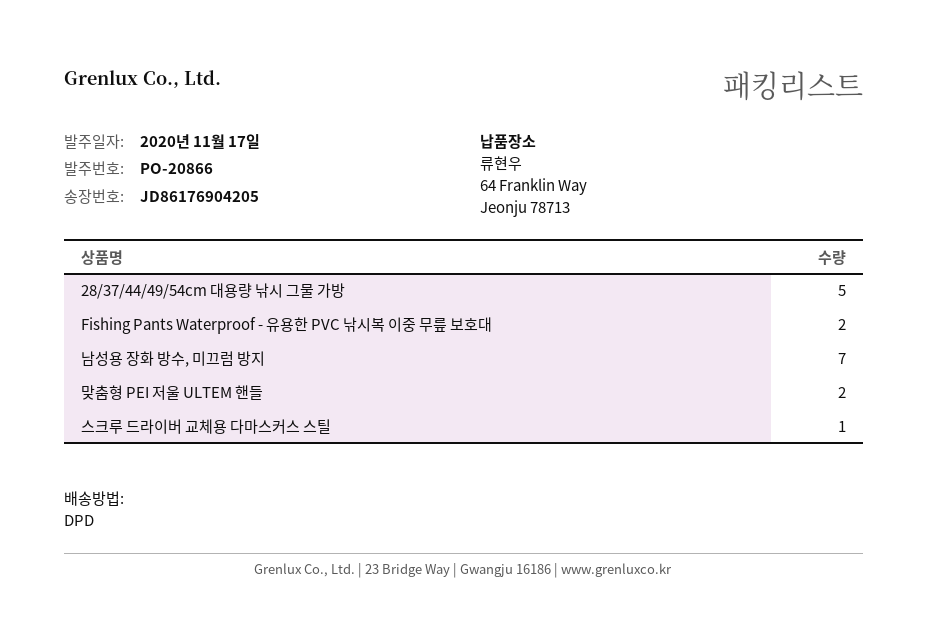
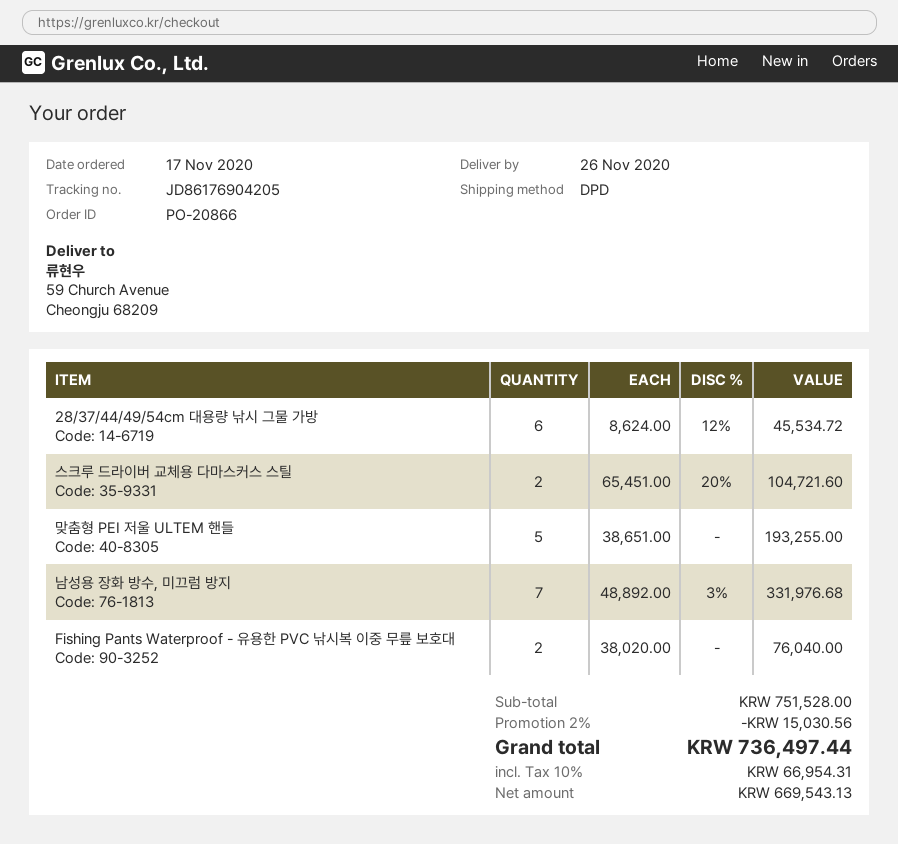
ship to: 64 Franklin Way, Jeonju 78713 -> 59 Church Avenue, Cheongju 68209
28/37/44/49/54cm 대용량 낚시 그물 가방: 5 -> 6
맞춤형 PEI 저울 ULTEM 핸들: 2 -> 5
스크루 드라이버 교체용 다마스커스 스틸: 1 -> 2

